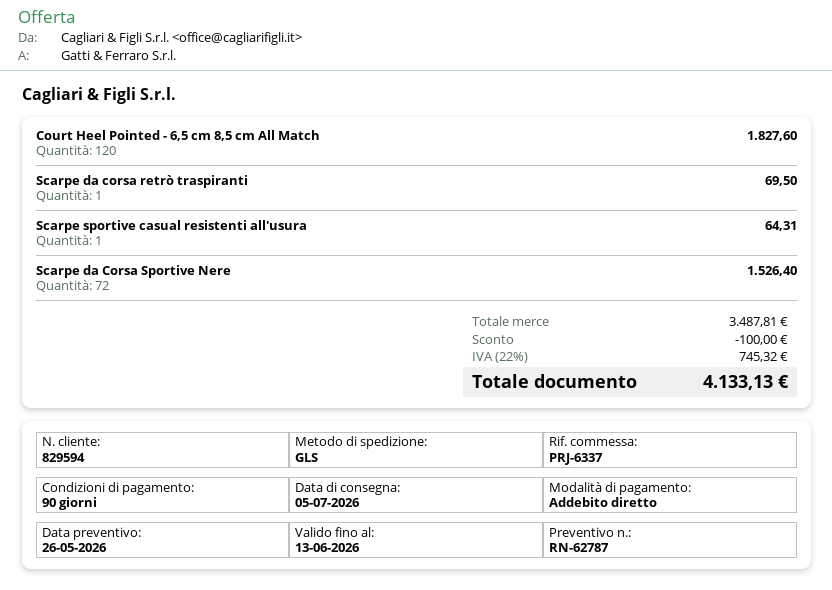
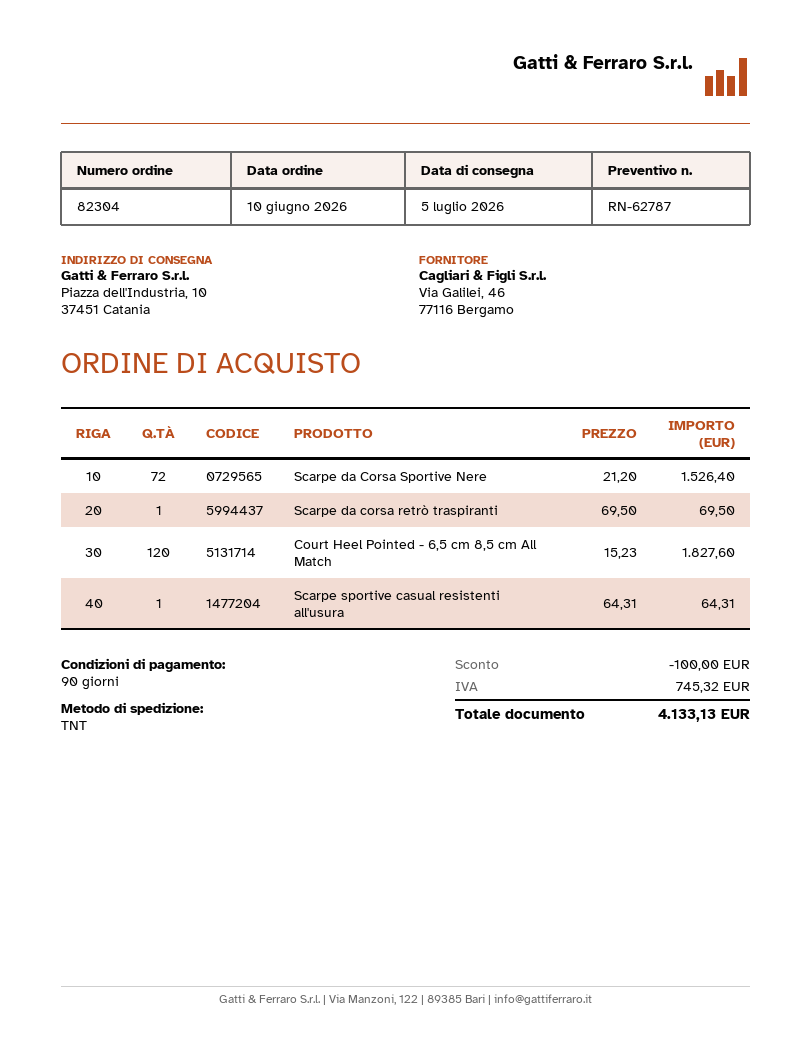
shipping method: GLS -> TNT

